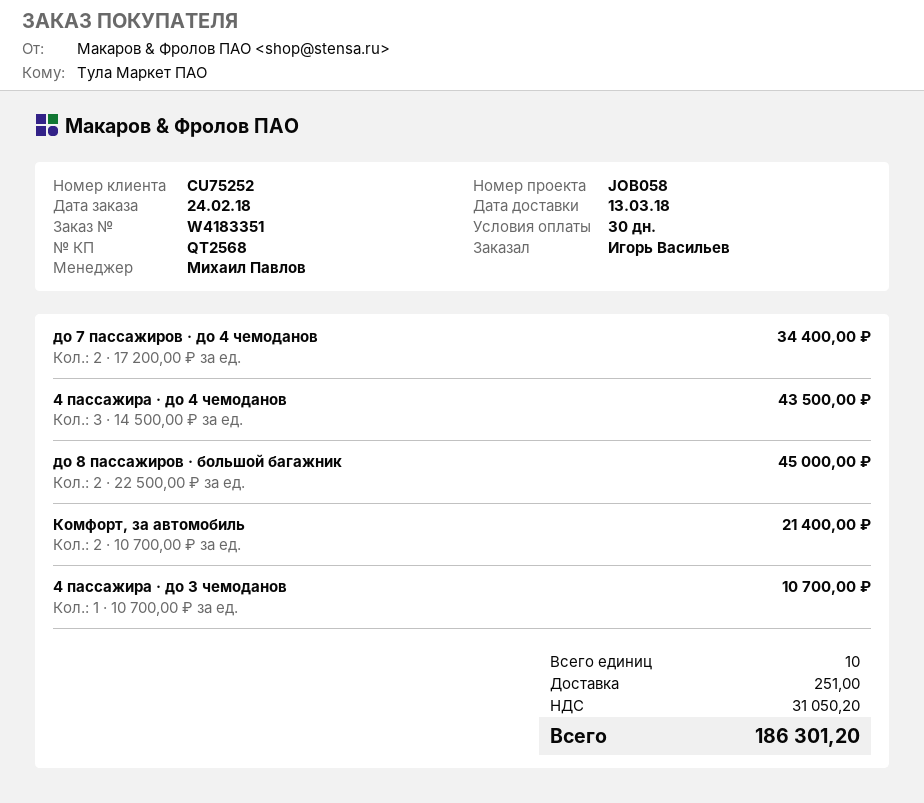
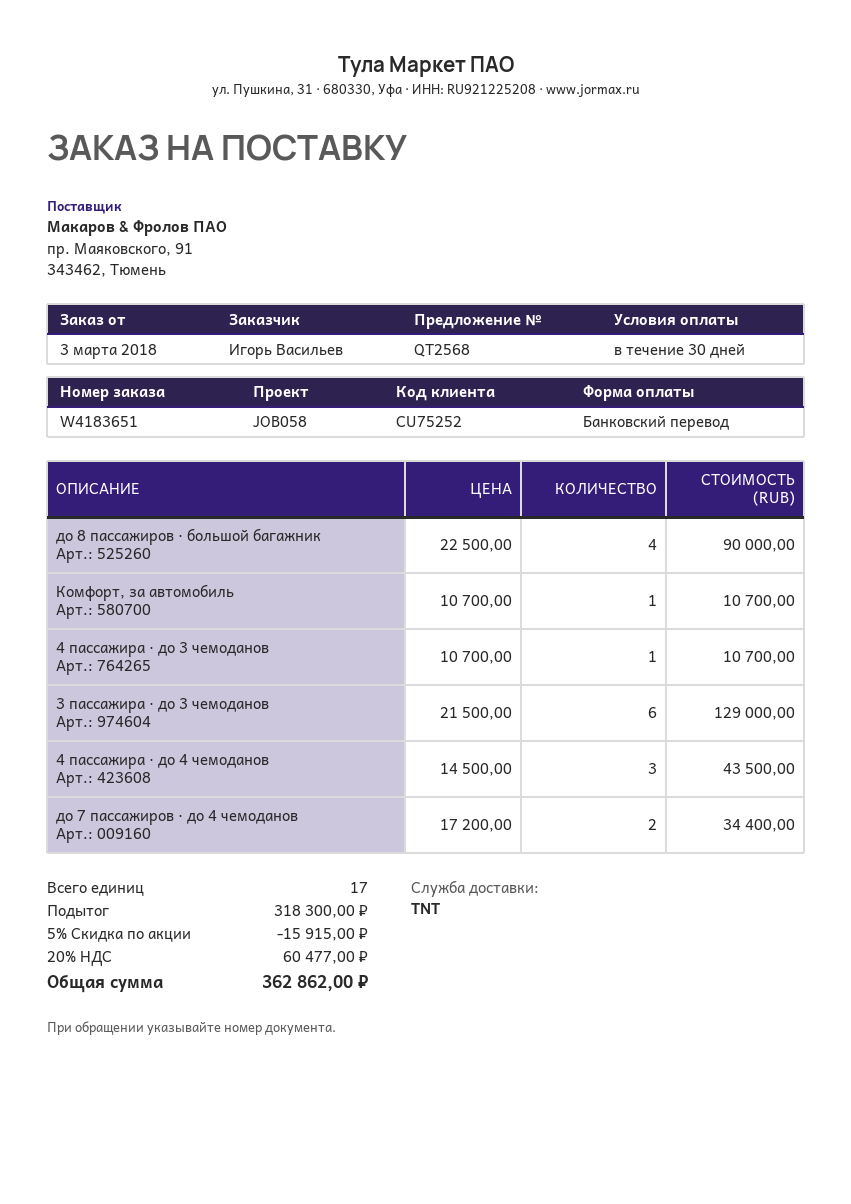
order number: W4183351 -> W4183651
order date: 2018-02-24 -> 2018-03-03
до 8 пассажиров · большой багажник: 2 x 22500.00 = 45000.00 -> 4 x 22500.00 = 90000.00
Комфорт, за автомобиль: 2 x 10700.00 = 21400.00 -> 1 x 10700.00 = 10700.00
3 пассажира · до 3 чемоданов: none -> 6 x 21500.00 = 129000.00
total quantity: 10 -> 17
discount: none -> 5% = 15915.00
shipping: 251.00 -> none
tax: 31050.20 -> 60477.00
total: 186301.20 -> 362862.00

